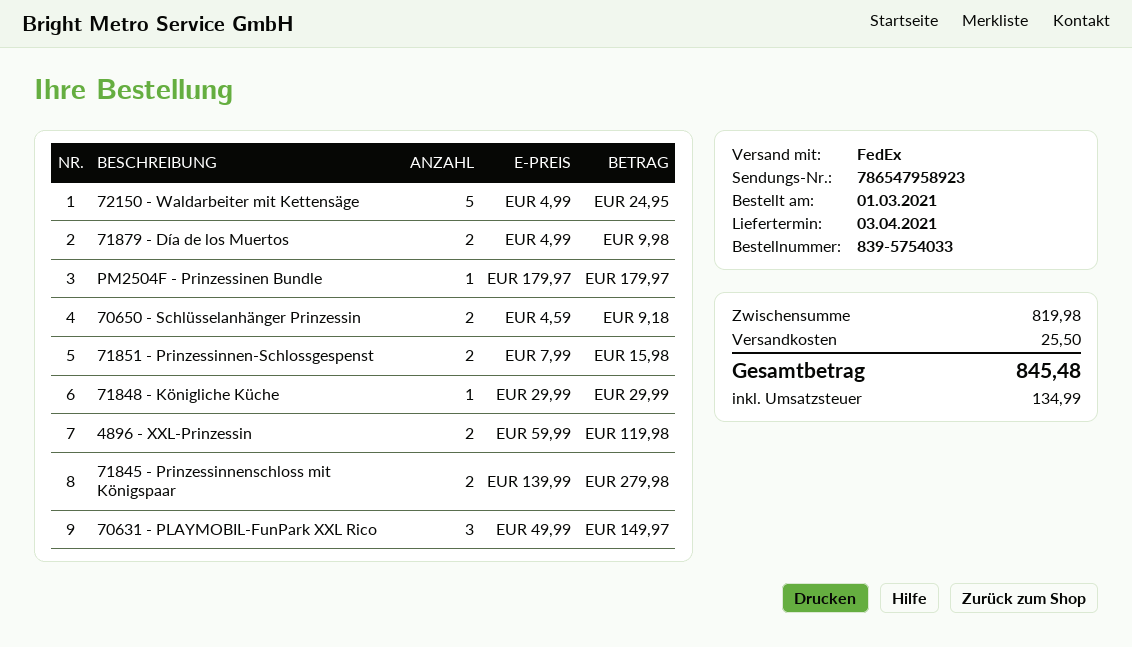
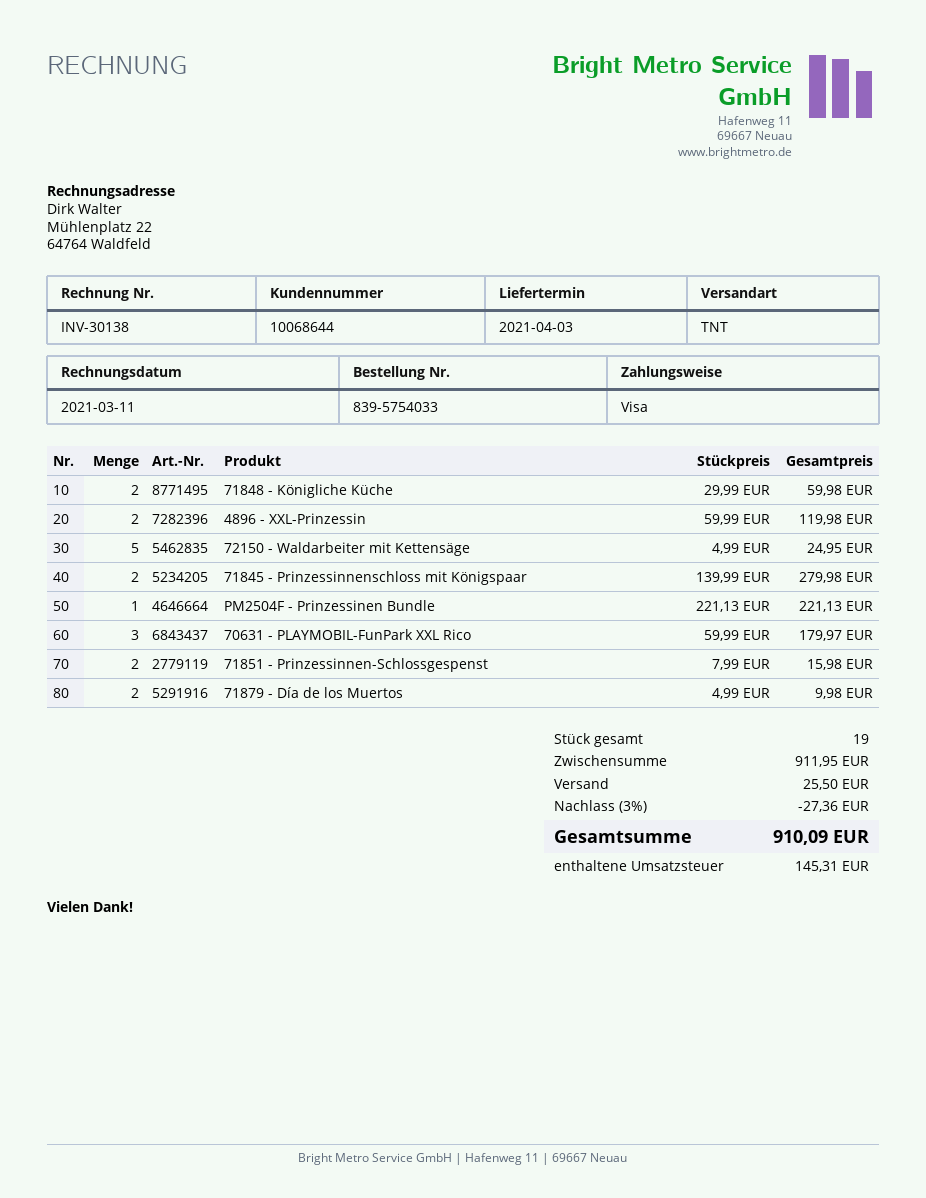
shipping method: FedEx -> TNT
PM2504F - Prinzessinen Bundle: 1 x 179.97 = 179.97 -> 1 x 221.13 = 221.13
70650 - Schlüsselanhänger Prinzessin: 2 x 4.59 = 9.18 -> none
71848 - Königliche Küche: 1 x 29.99 = 29.99 -> 2 x 29.99 = 59.98
70631 - PLAYMOBIL-FunPark XXL Rico: 3 x 49.99 = 149.97 -> 3 x 59.99 = 179.97
subtotal: 819.98 -> 911.95
discount: none -> 3% = 27.36
tax: 134.99 -> 145.31
total: 845.48 -> 910.09

